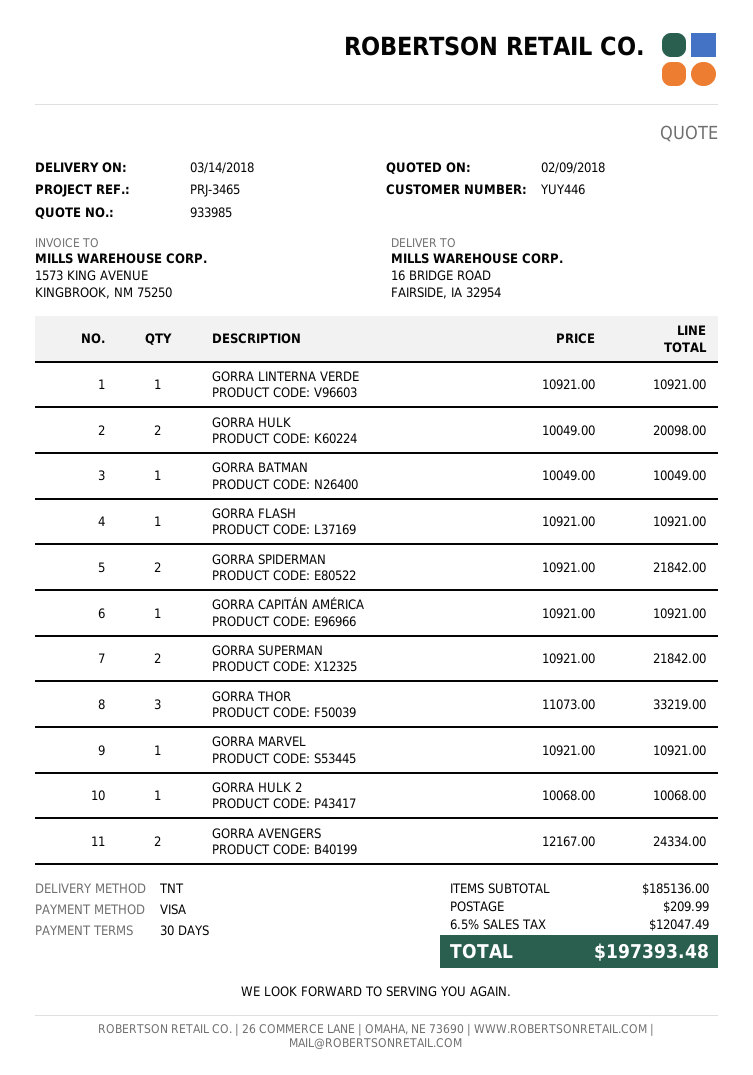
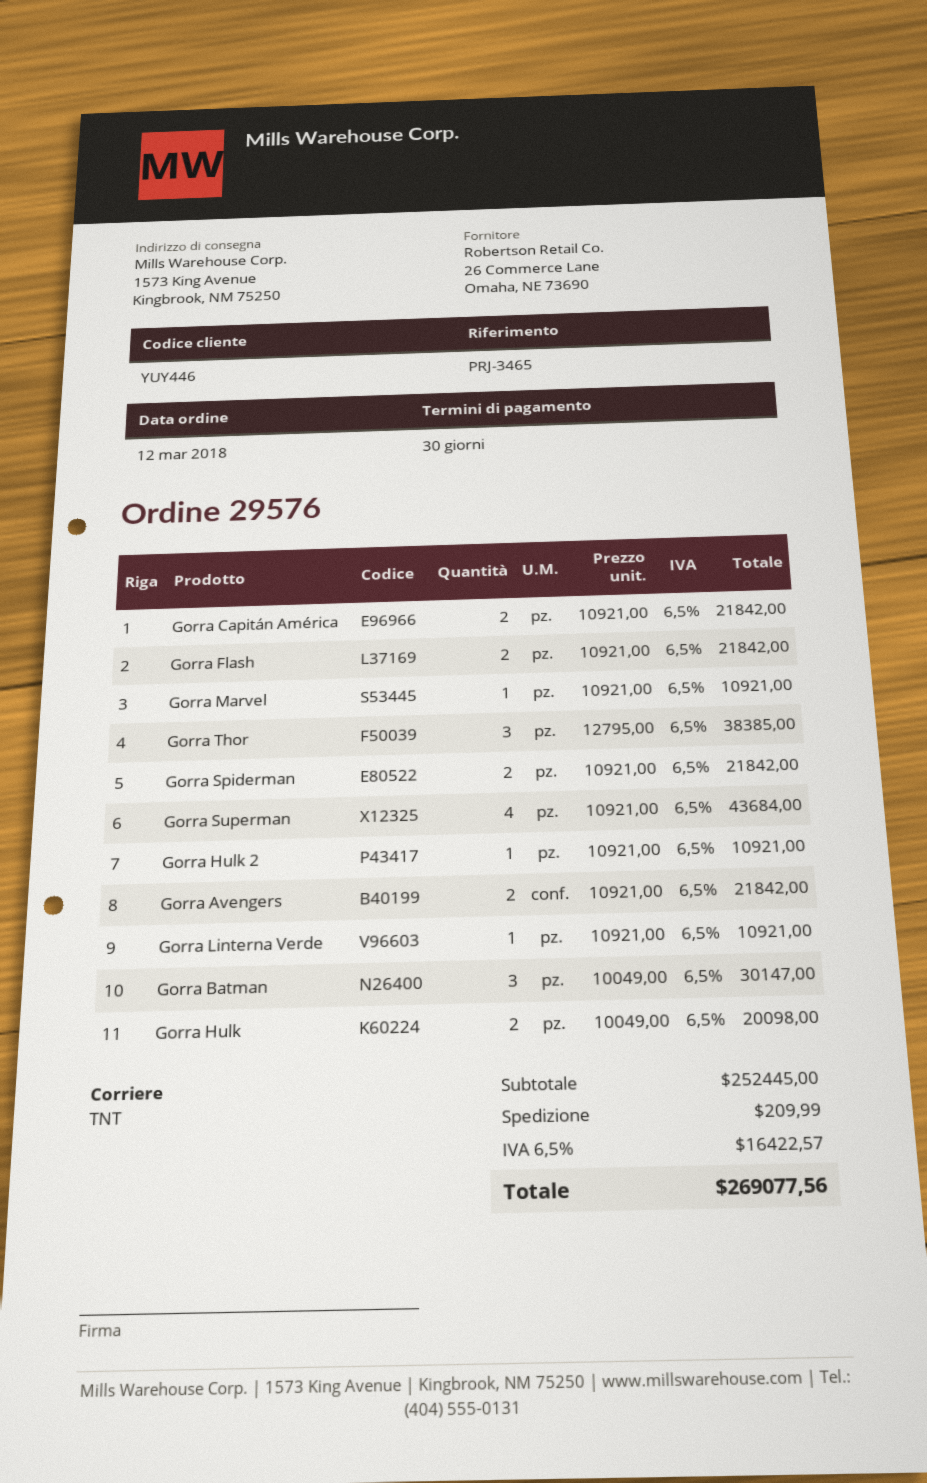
ship to: 16 BRIDGE ROAD, FAIRSIDE, IA 32954 -> 1573 King Avenue, Kingbrook, NM 75250
GORRA BATMAN: 1 x 10049.00 = 10049.00 -> 3 x 10049.00 = 30147.00
GORRA FLASH: 1 x 10921.00 = 10921.00 -> 2 x 10921.00 = 21842.00
GORRA CAPITÁN AMÉRICA: 1 x 10921.00 = 10921.00 -> 2 x 10921.00 = 21842.00
GORRA SUPERMAN: 2 x 10921.00 = 21842.00 -> 4 x 10921.00 = 43684.00
GORRA THOR: 3 x 11073.00 = 33219.00 -> 3 x 12795.00 = 38385.00
GORRA HULK 2: 1 x 10068.00 = 10068.00 -> 1 x 10921.00 = 10921.00
GORRA AVENGERS: 2 x 12167.00 = 24334.00 -> 2 x 10921.00 = 21842.00
subtotal: 185136.00 -> 252445.00
tax: 6.5% = 12047.49 -> 6.5% = 16422.57
total: 197393.48 -> 269077.56

